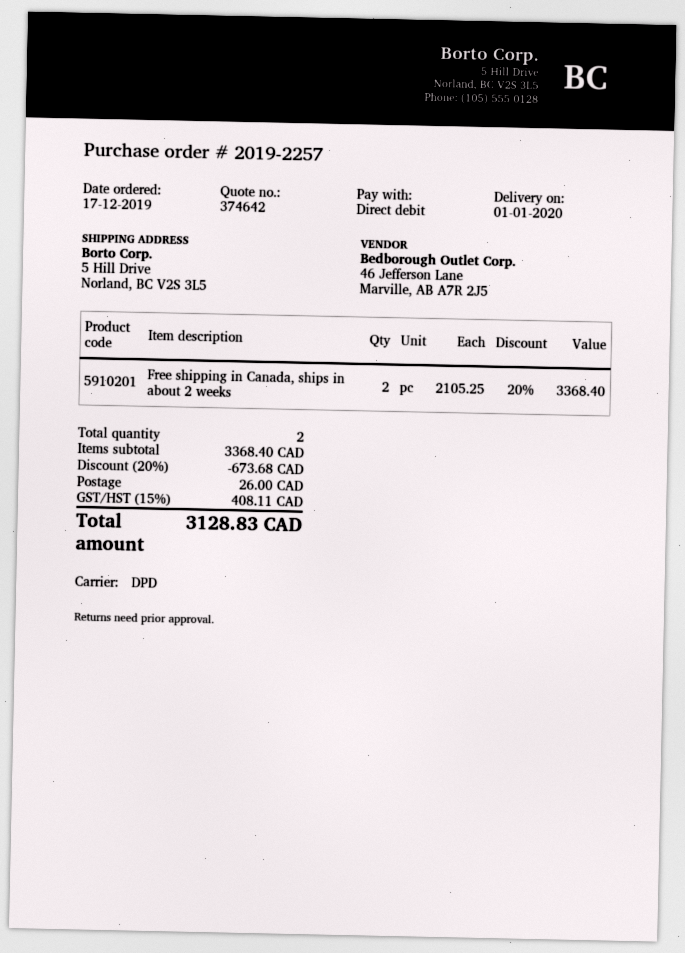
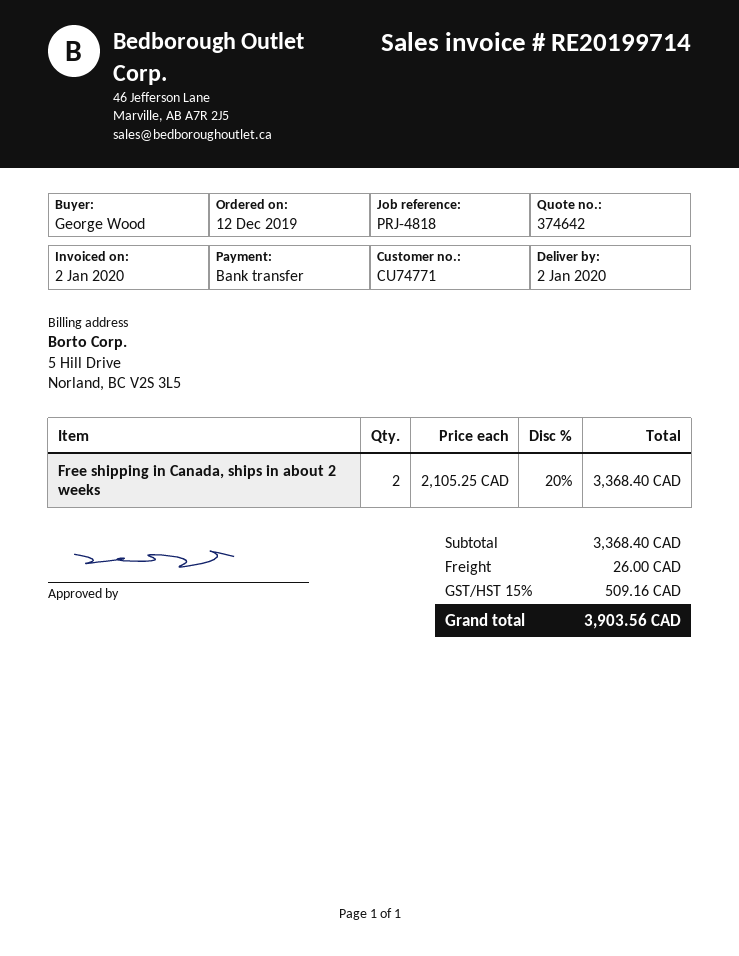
order date: 2019-12-17 -> 2019-12-12
delivery date: 2020-01-01 -> 2020-01-02
payment method: direct debit -> bank transfer
discount: 20% = 673.68 -> none
tax: 15% = 408.11 -> 15% = 509.16
total: 3128.83 -> 3903.56

